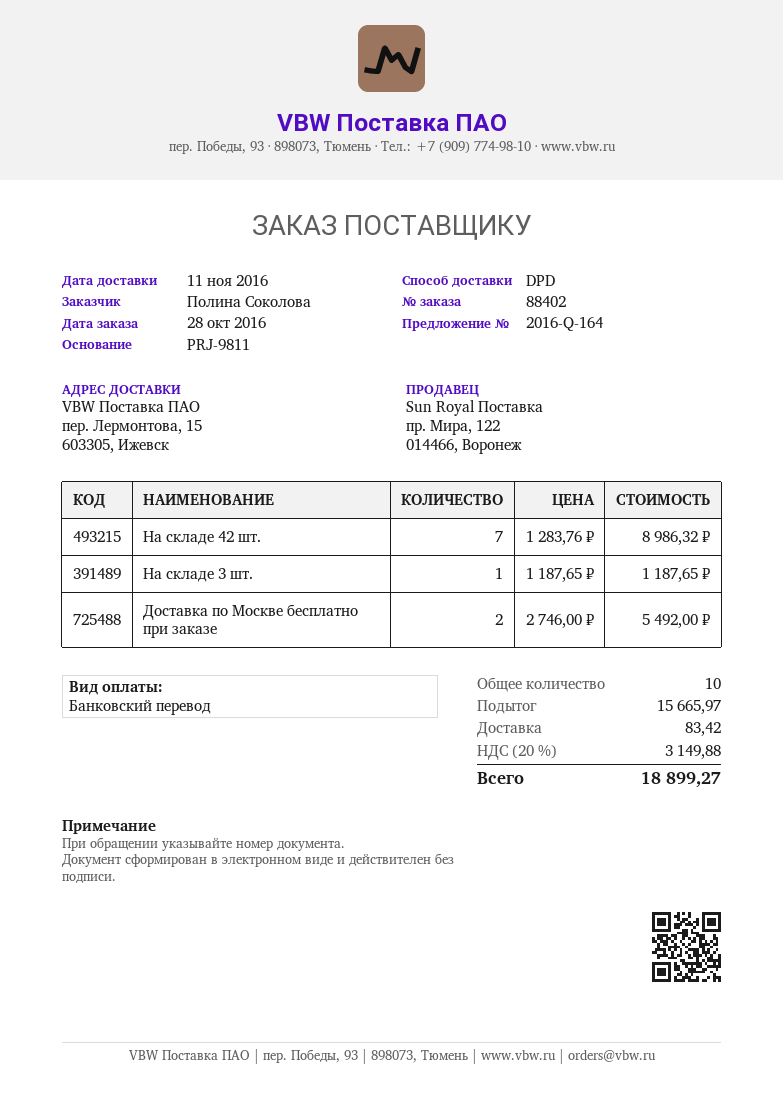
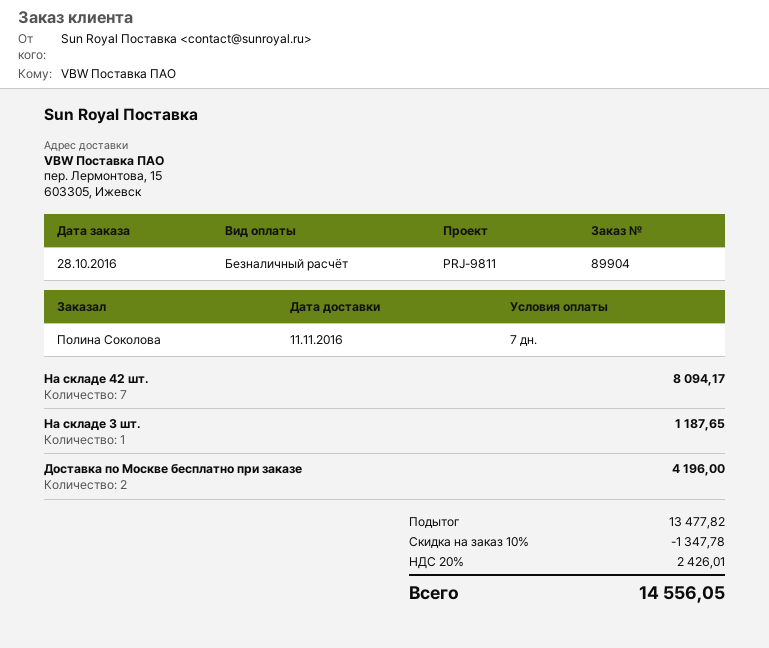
order number: 88402 -> 89904
На складе 42 шт․: 7 for 8986.32 -> 7 for 8094.17
Доставка по Москве бесплатно при заказе: 2 for 5492.00 -> 2 for 4196.00
subtotal: 15665.97 -> 13477.82
discount: none -> 10% = 1347.78
shipping: 83.42 -> none
tax: 20% = 3149.88 -> 20% = 2426.01
total: 18899.27 -> 14556.05

